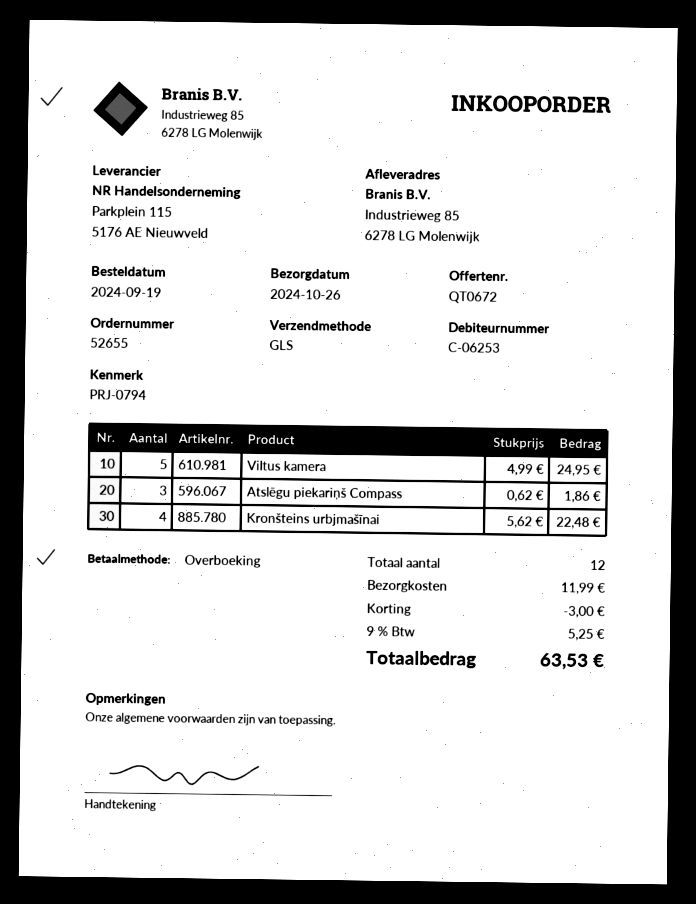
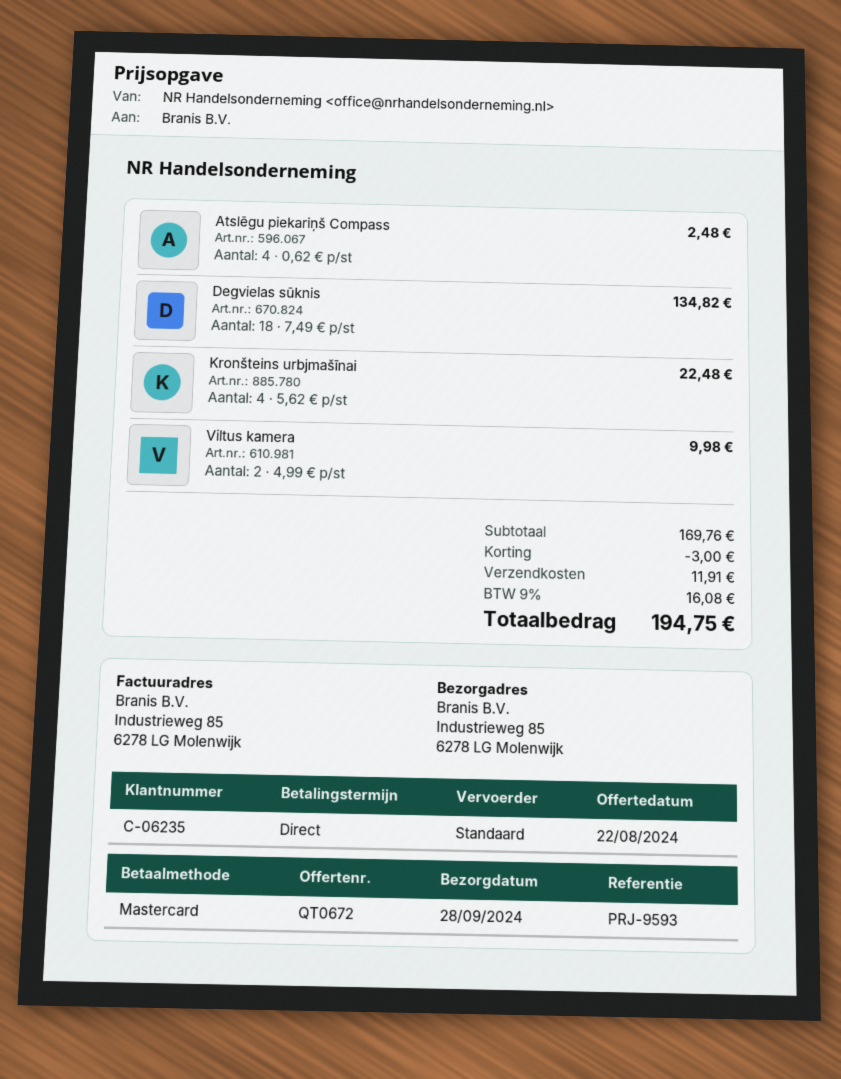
delivery date: 2024-10-26 -> 2024-09-28
customer number: C-06253 -> C-06235
reference: PRJ-0794 -> PRJ-9593
payment method: bank transfer -> Mastercard
shipping method: GLS -> standard
Viltus kamera: 5 x 4.99 = 24.95 -> 2 x 4.99 = 9.98
Atslēgu piekariņš Compass: 3 x 0.62 = 1.86 -> 4 x 0.62 = 2.48
Degvielas sūknis: none -> 18 x 7.49 = 134.82
shipping: 11.99 -> 11.91
tax: 9% = 5.25 -> 9% = 16.08
total: 63.53 -> 194.75

